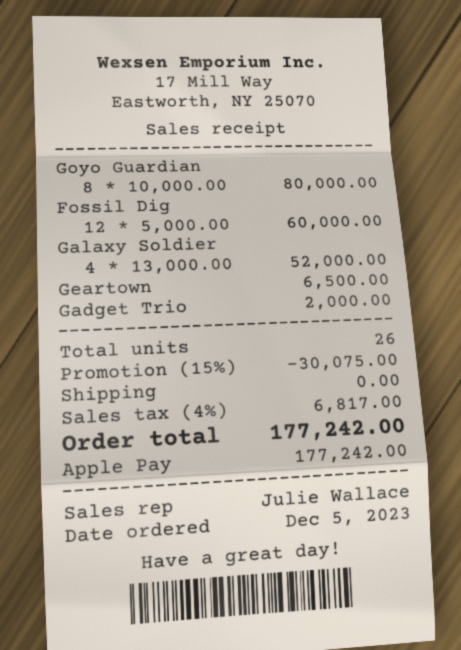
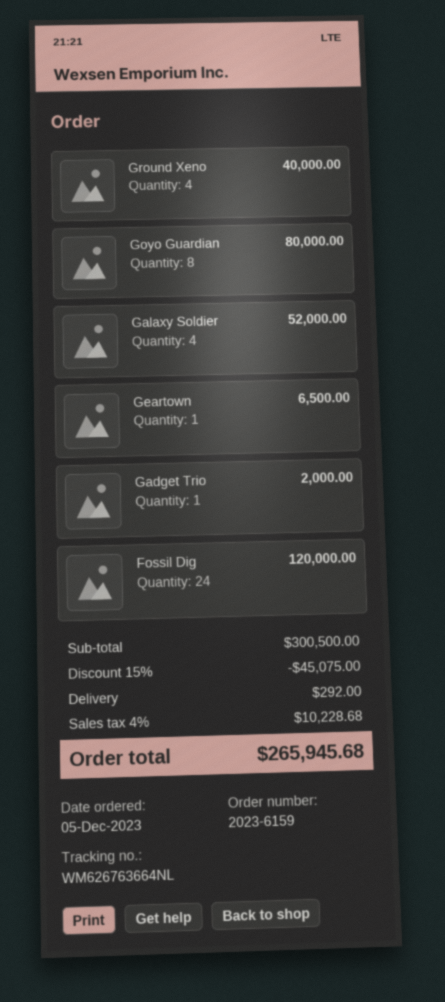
Fossil Dig: 12 for 60000.00 -> 24 for 120000.00
Ground Xeno: none -> 4 for 40000.00
discount: 15% = 30075.00 -> 15% = 45075.00
shipping: 0.00 -> 292.00
tax: 4% = 6817.00 -> 4% = 10228.68
total: 177242.00 -> 265945.68

